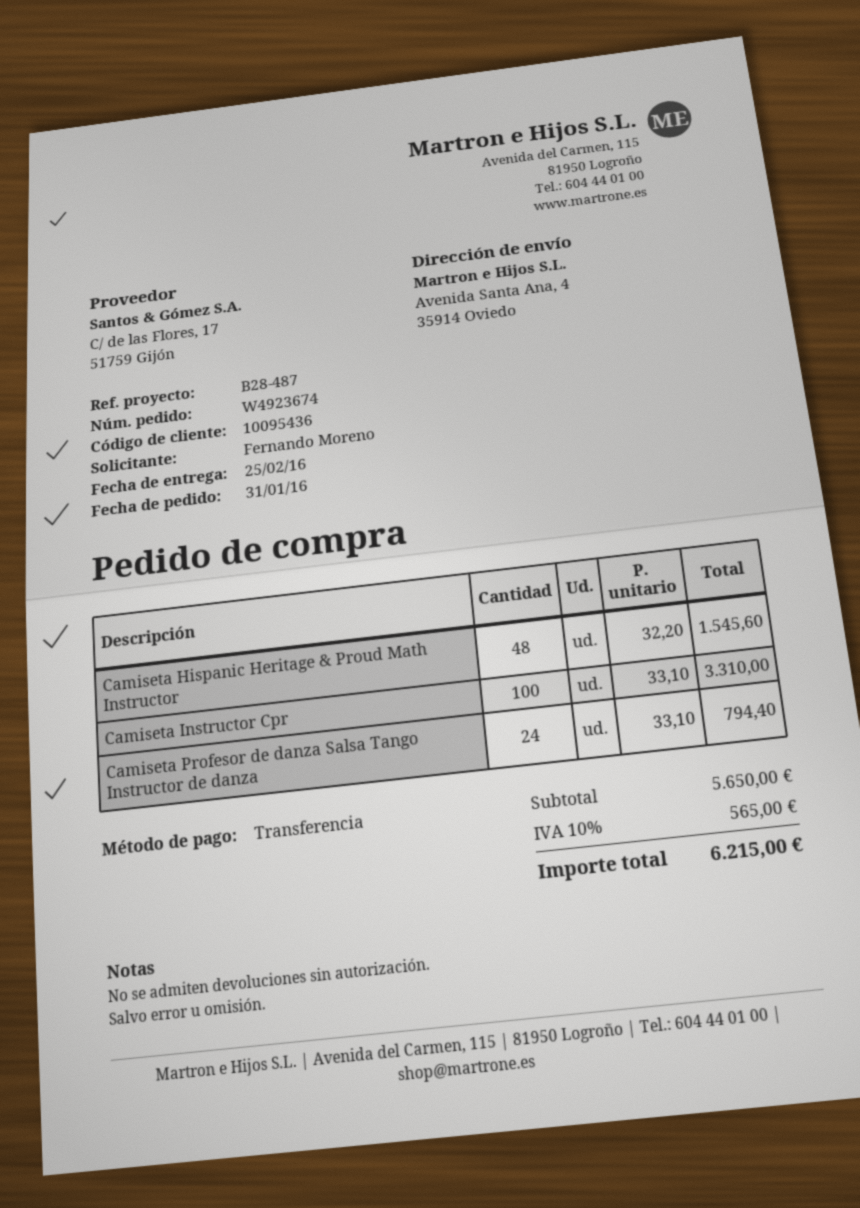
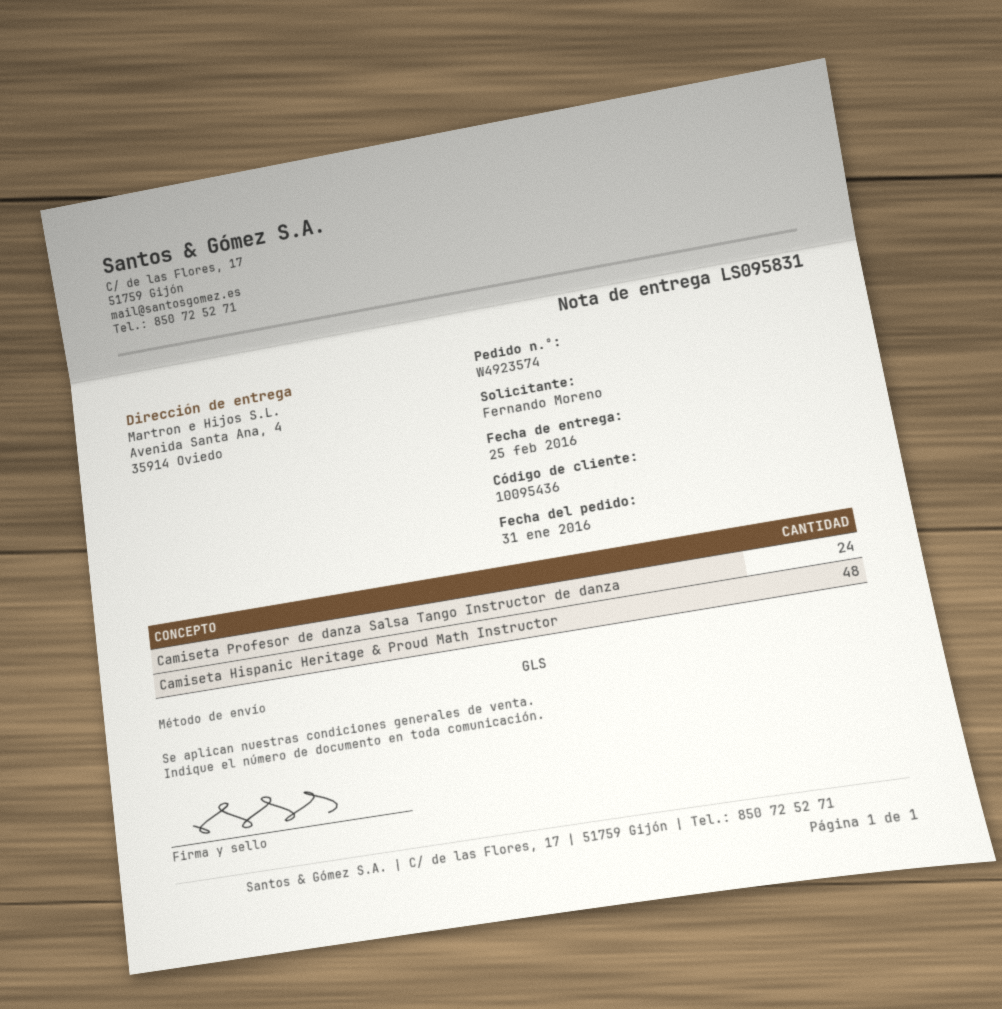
order number: W4923674 -> W4923574
Camiseta Instructor Cpr: 100 -> none

